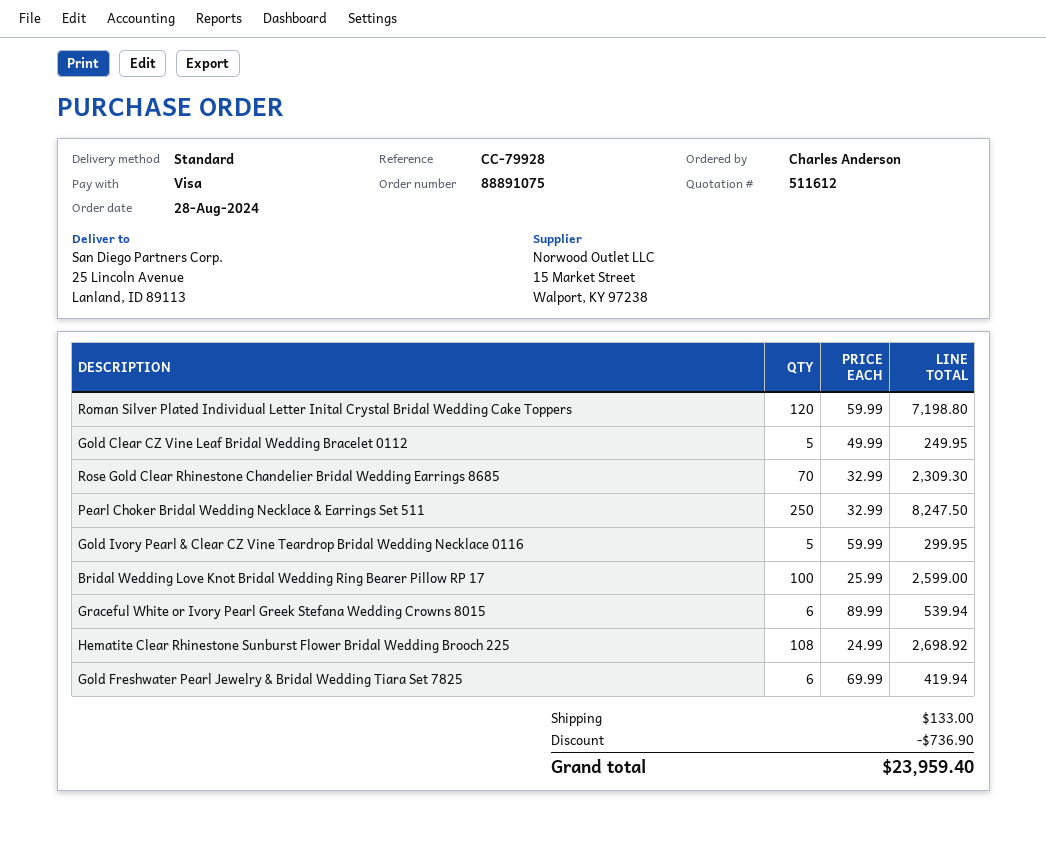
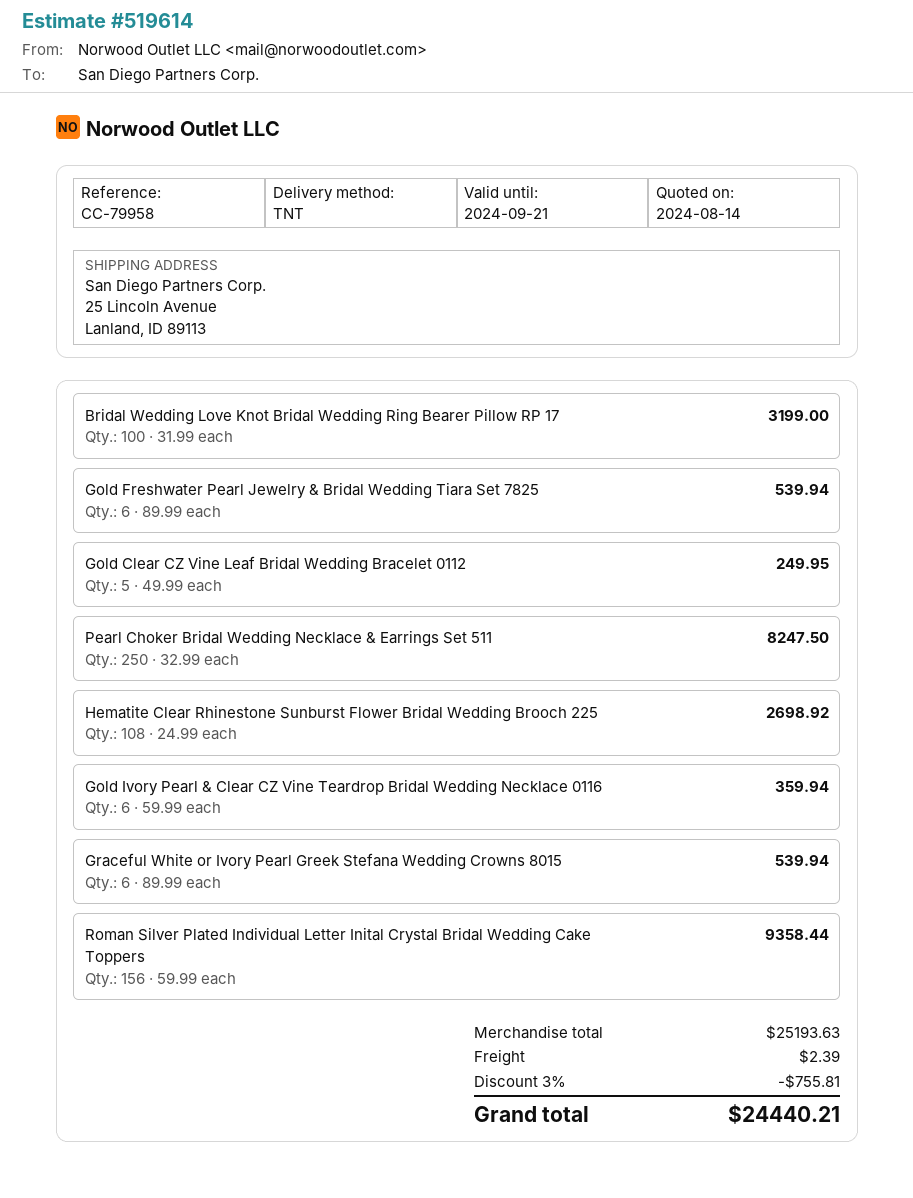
quote number: 511612 -> 519614
reference: CC-79928 -> CC-79958
shipping method: standard -> TNT
Roman Silver Plated Individual Letter Inital Crystal Bridal Wedding Cake Toppers: 120 x 59.99 = 7198.80 -> 156 x 59.99 = 9358.44
Rose Gold Clear Rhinestone Chandelier Bridal Wedding Earrings 8685: 70 x 32.99 = 2309.30 -> none
Gold Ivory Pearl & Clear CZ Vine Teardrop Bridal Wedding Necklace 0116: 5 x 59.99 = 299.95 -> 6 x 59.99 = 359.94
Bridal Wedding Love Knot Bridal Wedding Ring Bearer Pillow RP 17: 100 x 25.99 = 2599.00 -> 100 x 31.99 = 3199.00
Gold Freshwater Pearl Jewelry & Bridal Wedding Tiara Set 7825: 6 x 69.99 = 419.94 -> 6 x 89.99 = 539.94
discount: 736.90 -> 755.81
shipping: 133.00 -> 2.39
total: 23959.40 -> 24440.21

